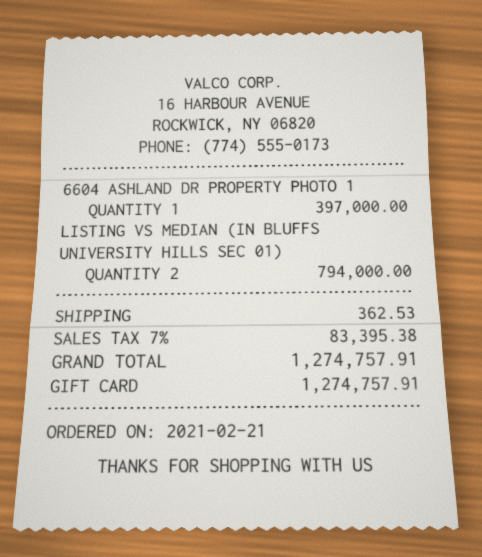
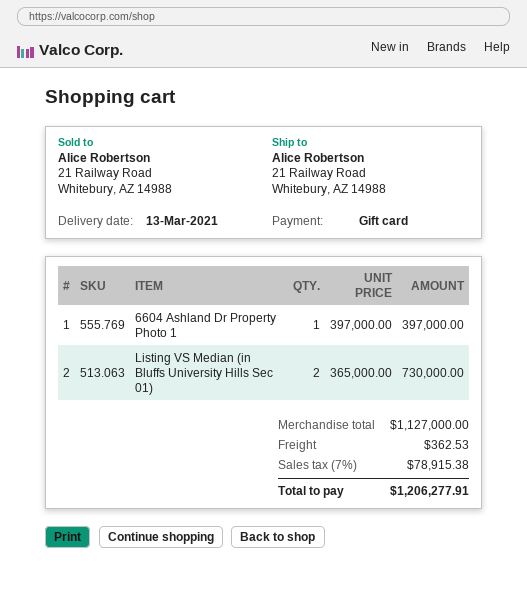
LISTING VS MEDIAN (IN BLUFFS UNIVERSITY HILLS SEC 01): 2 for 794000.00 -> 2 for 730000.00
tax: 7% = 83395.38 -> 7% = 78915.38
total: 1274757.91 -> 1206277.91

